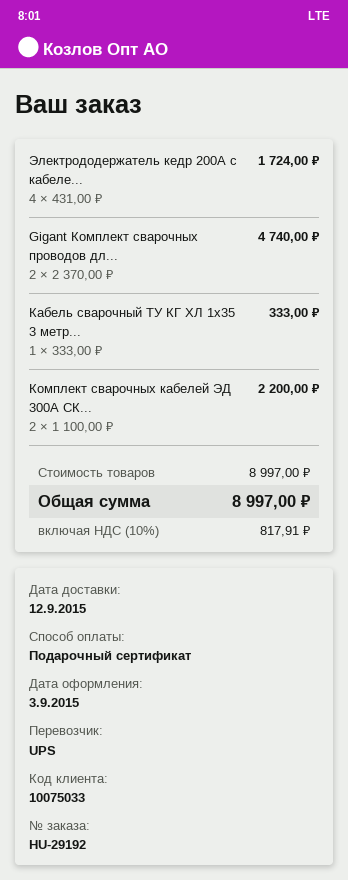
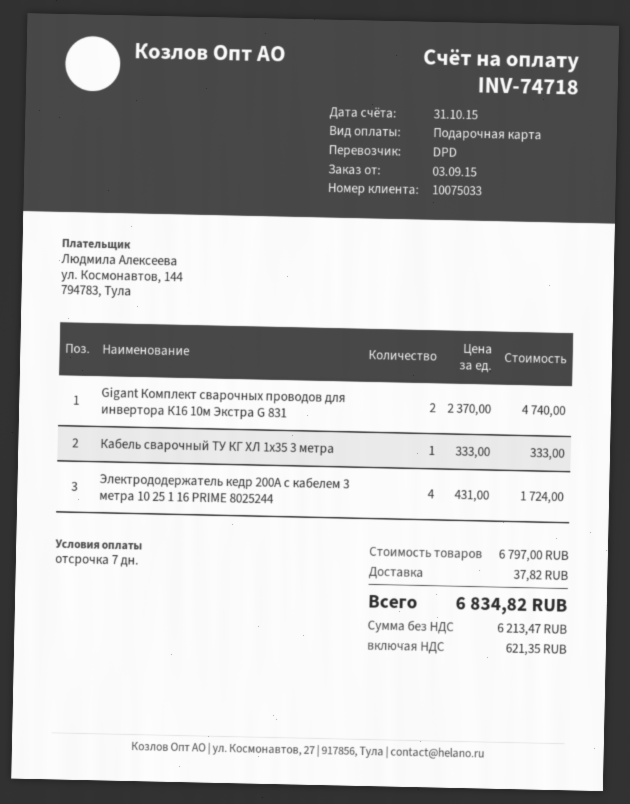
shipping method: UPS -> DPD
Комплект сварочных кабелей ЭД 300А СК...: 2 x 1100.00 = 2200.00 -> none
subtotal: 8997.00 -> 6797.00
shipping: none -> 37.82
tax: 817.91 -> 621.35
total: 8997.00 -> 6834.82

